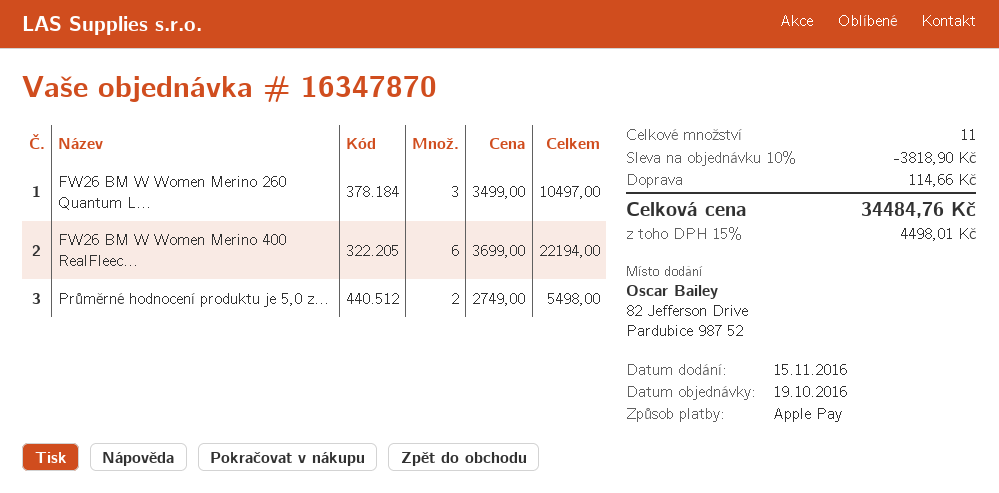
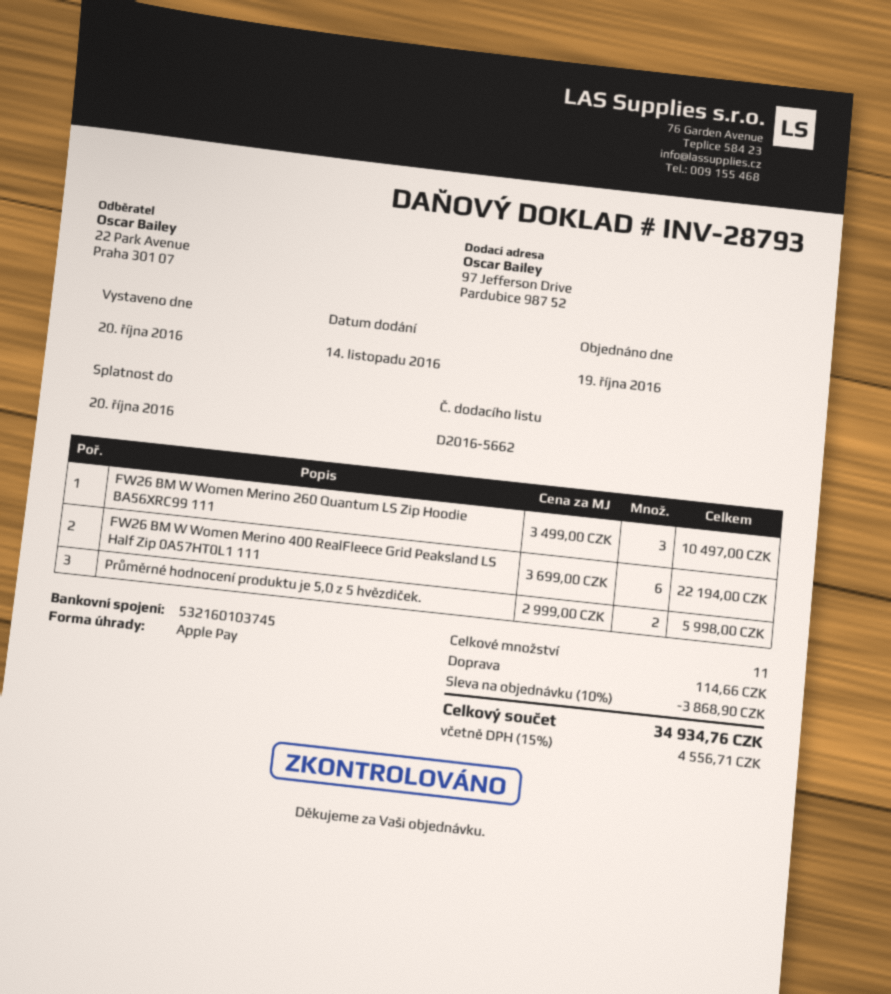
delivery date: 2016-11-15 -> 2016-11-14
ship to: 82 Jefferson Drive, Pardubice 987 52 -> 97 Jefferson Drive, Pardubice 987 52
Průměrné hodnocení produktu je 5,0 z...: 2 x 2749.00 = 5498.00 -> 2 x 2999.00 = 5998.00
discount: 10% = 3818.90 -> 10% = 3868.90
tax: 15% = 4498.01 -> 15% = 4556.71
total: 34484.76 -> 34934.76

